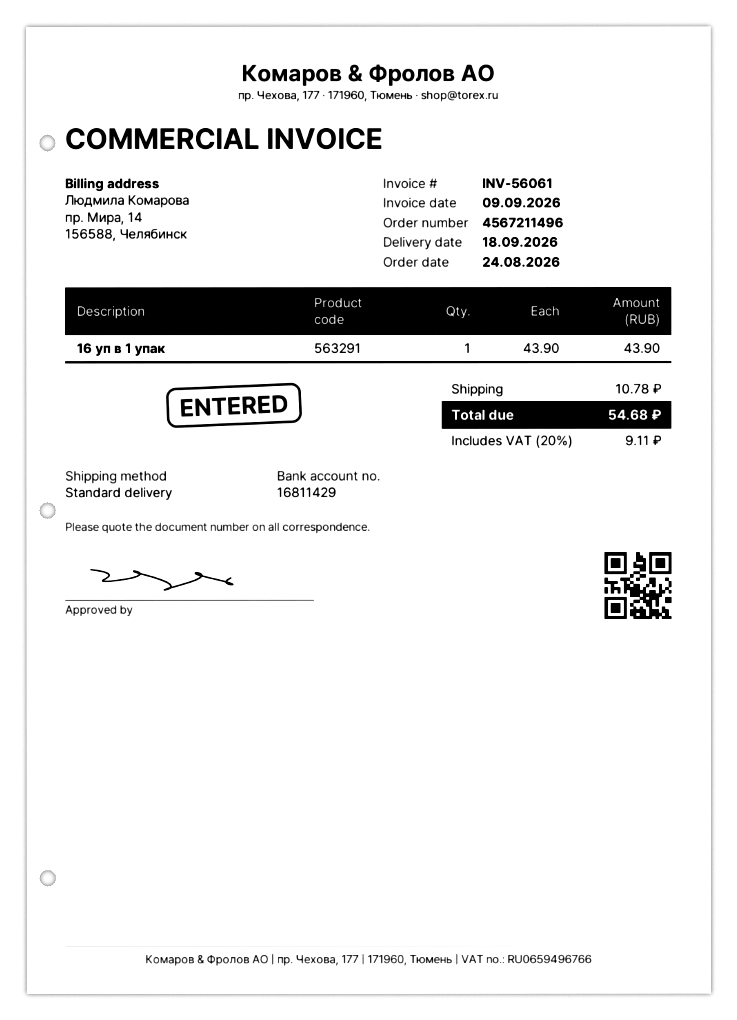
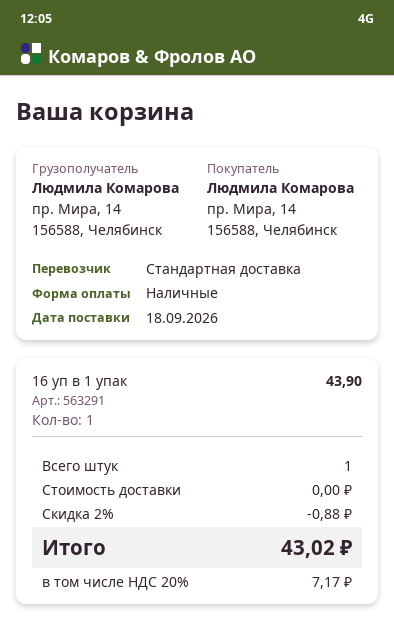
discount: none -> 2% = 0.88
shipping: 10.78 -> 0.00
tax: 20% = 9.11 -> 20% = 7.17
total: 54.68 -> 43.02

